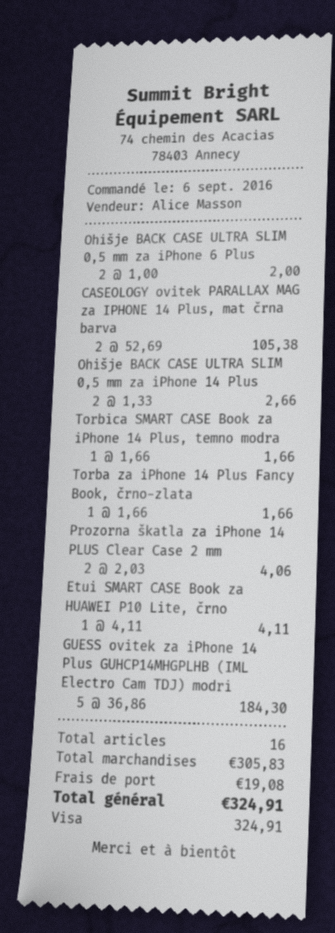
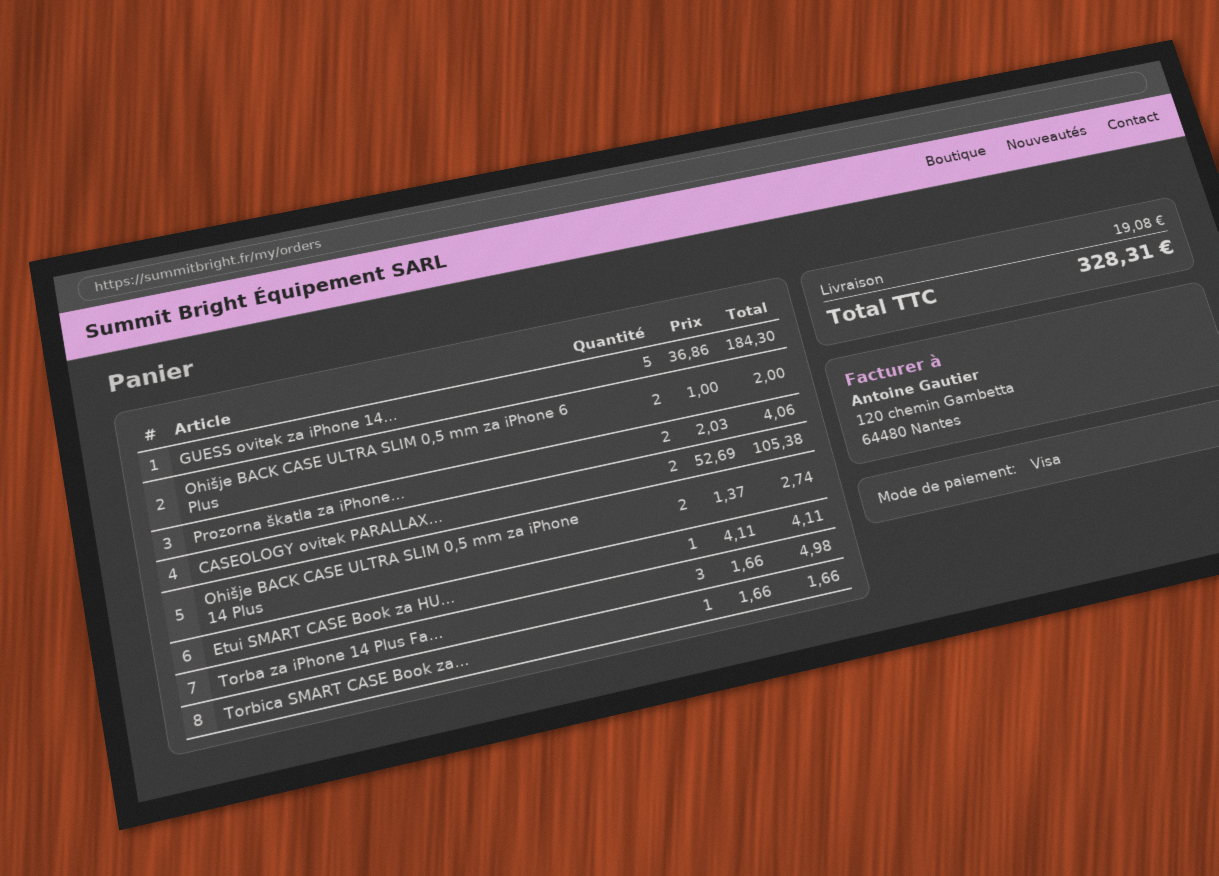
Ohišje BACK CASE ULTRA SLIM 0,5 mm za iPhone 14 Plus: 2 x 1.33 = 2.66 -> 2 x 1.37 = 2.74
Torba za iPhone 14 Plus Fancy Book, črno-zlata: 1 x 1.66 = 1.66 -> 3 x 1.66 = 4.98
total: 324.91 -> 328.31

